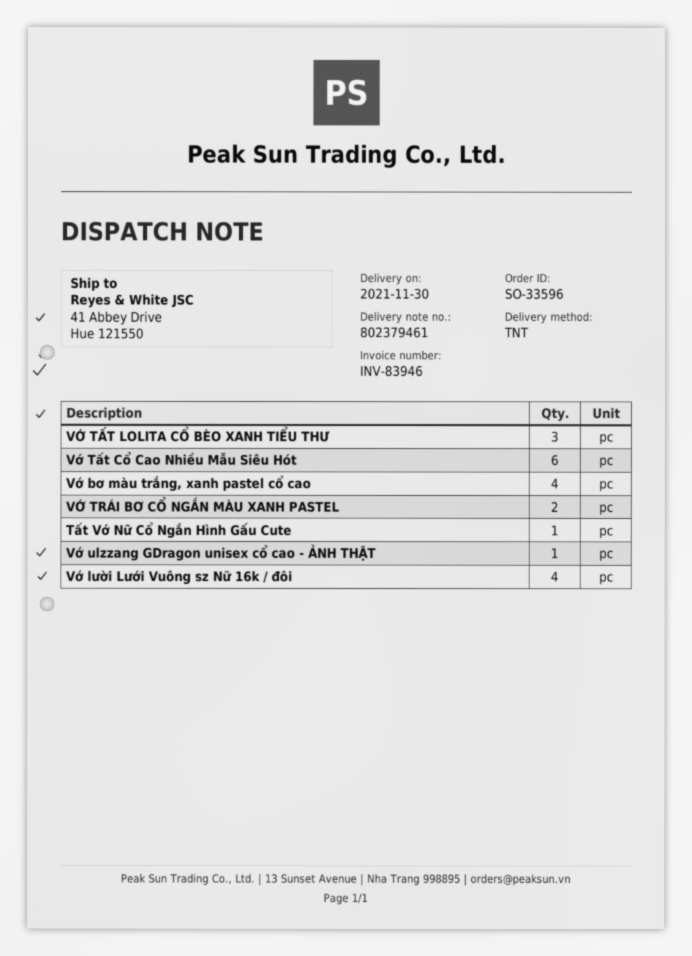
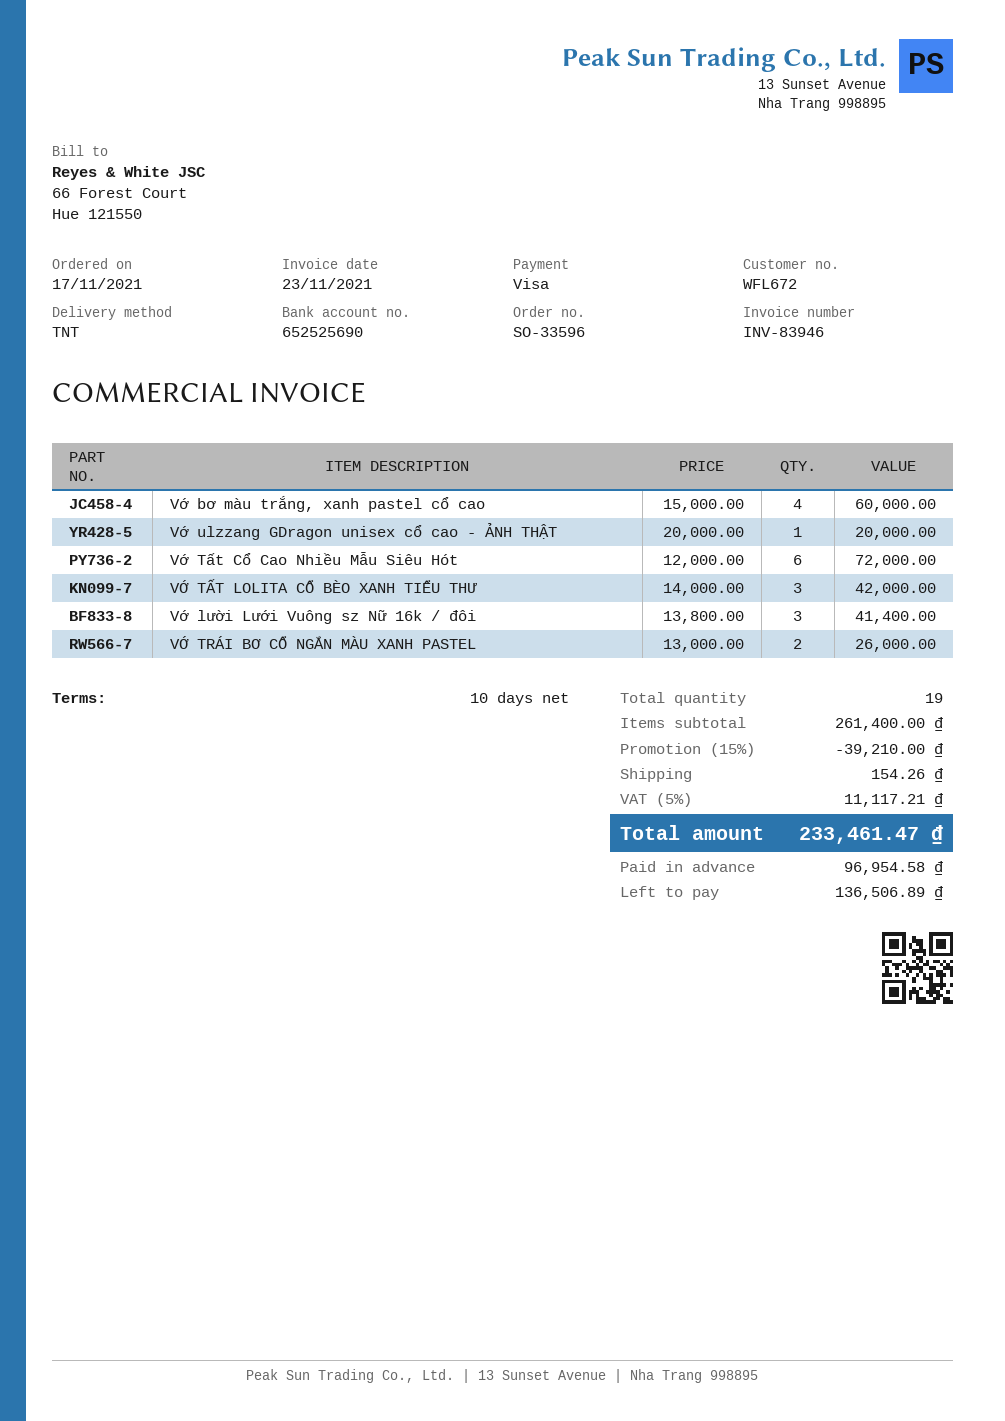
Tất Vớ Nữ Cổ Ngắn Hình Gấu Cute: 1 -> none
Vớ lười Lưới Vuông sz Nữ 16k / đôi: 4 -> 3

